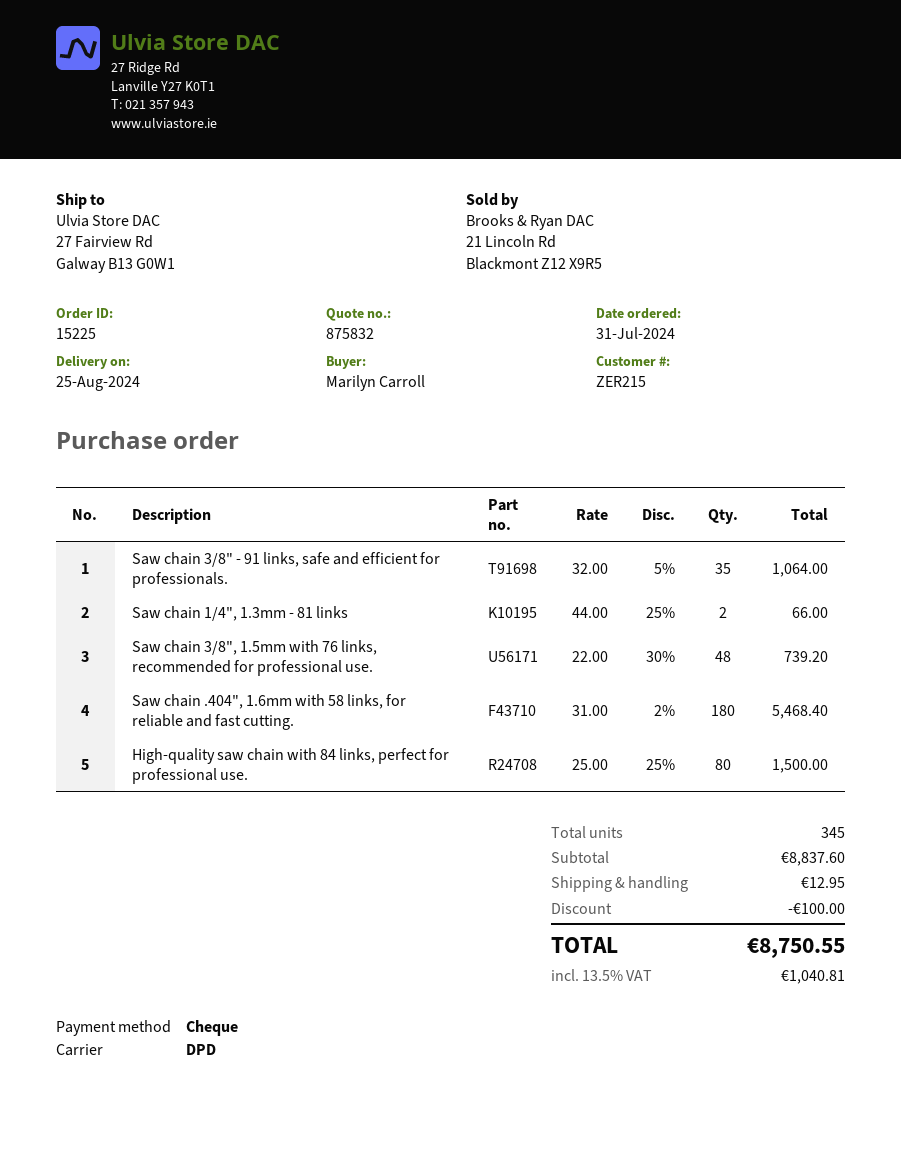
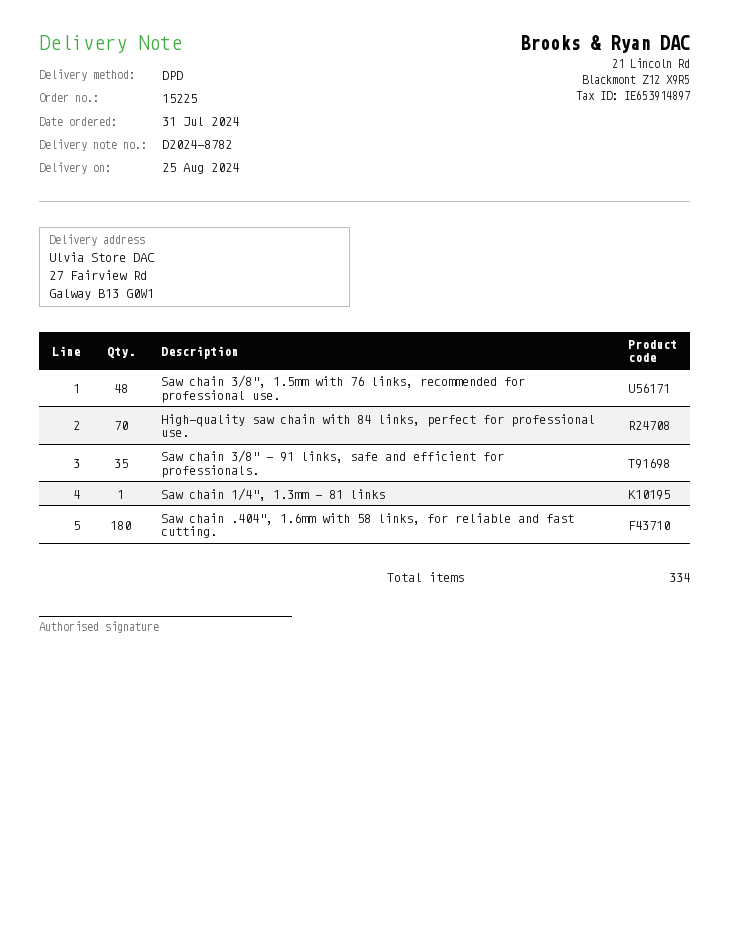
Saw chain 1/4", 1.3mm - 81 links: 2 -> 1
High-quality saw chain with 84 links, perfect for professional use.: 80 -> 70
total quantity: 345 -> 334

